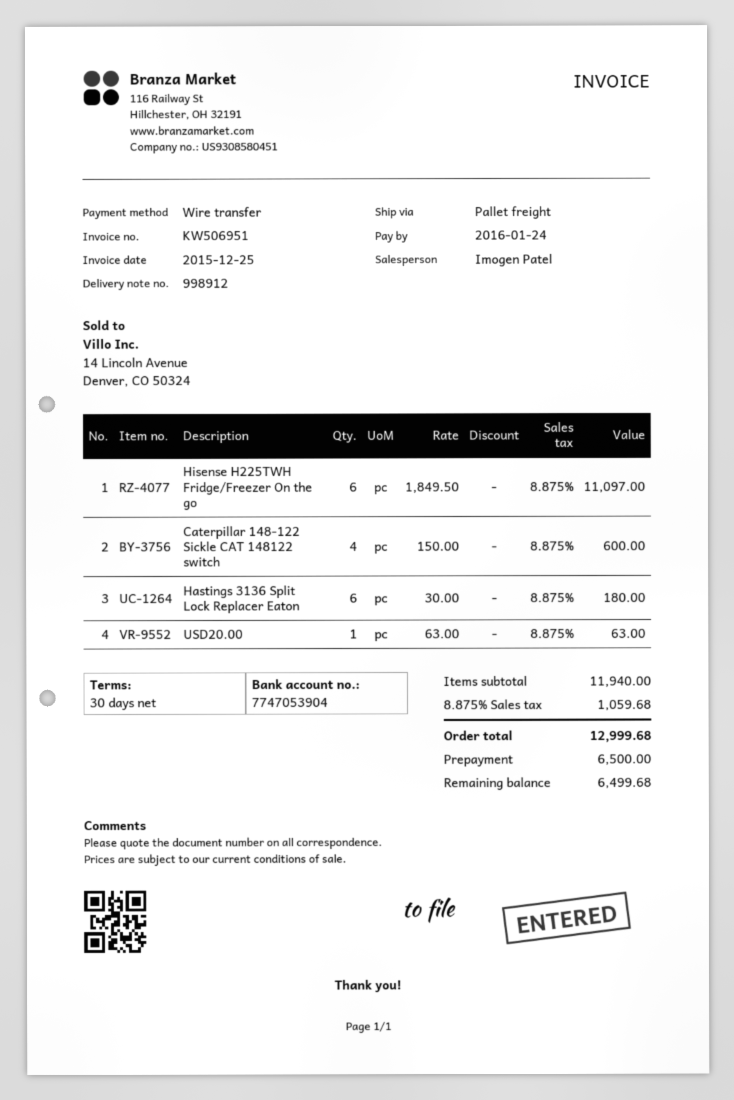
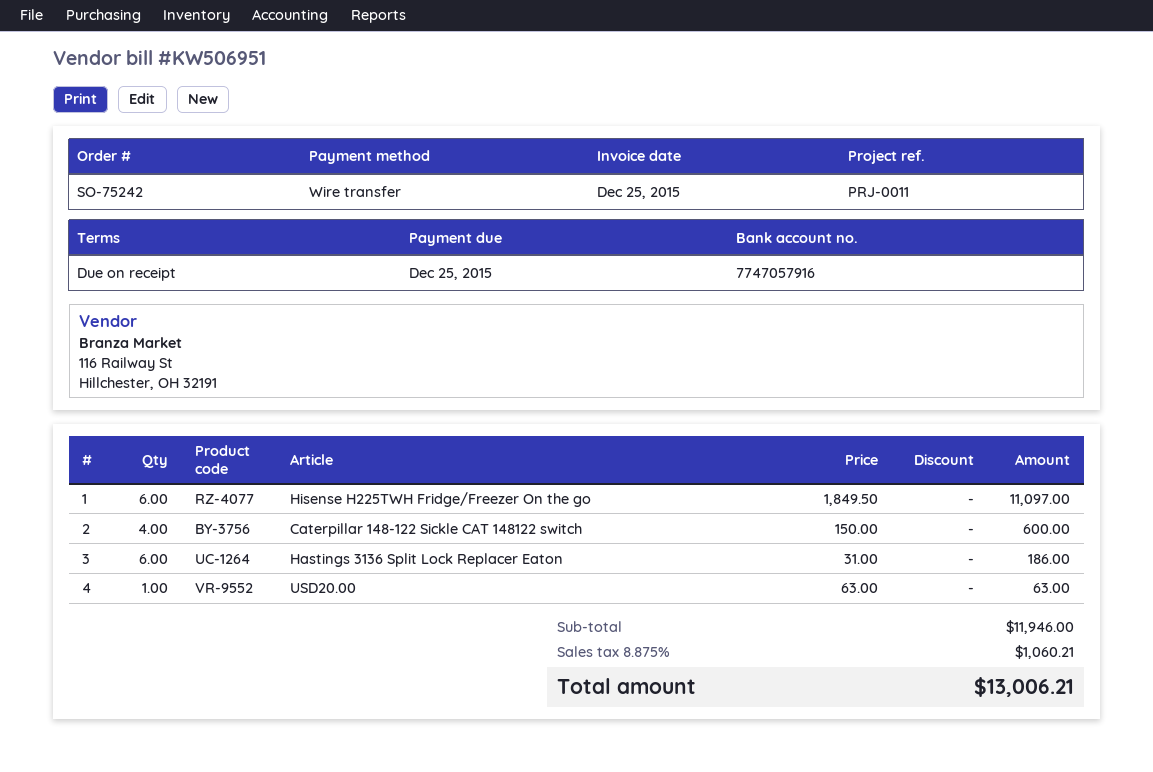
payment terms: 30 days -> on receipt
due date: 2016-01-24 -> 2015-12-25
bank account: 7747053904 -> 7747057916
Hastings 3136 Split Lock Replacer Eaton: 6 x 30.00 = 180.00 -> 6 x 31.00 = 186.00
subtotal: 11940.00 -> 11946.00
tax: 8.875% = 1059.68 -> 8.875% = 1060.21
total: 12999.68 -> 13006.21

